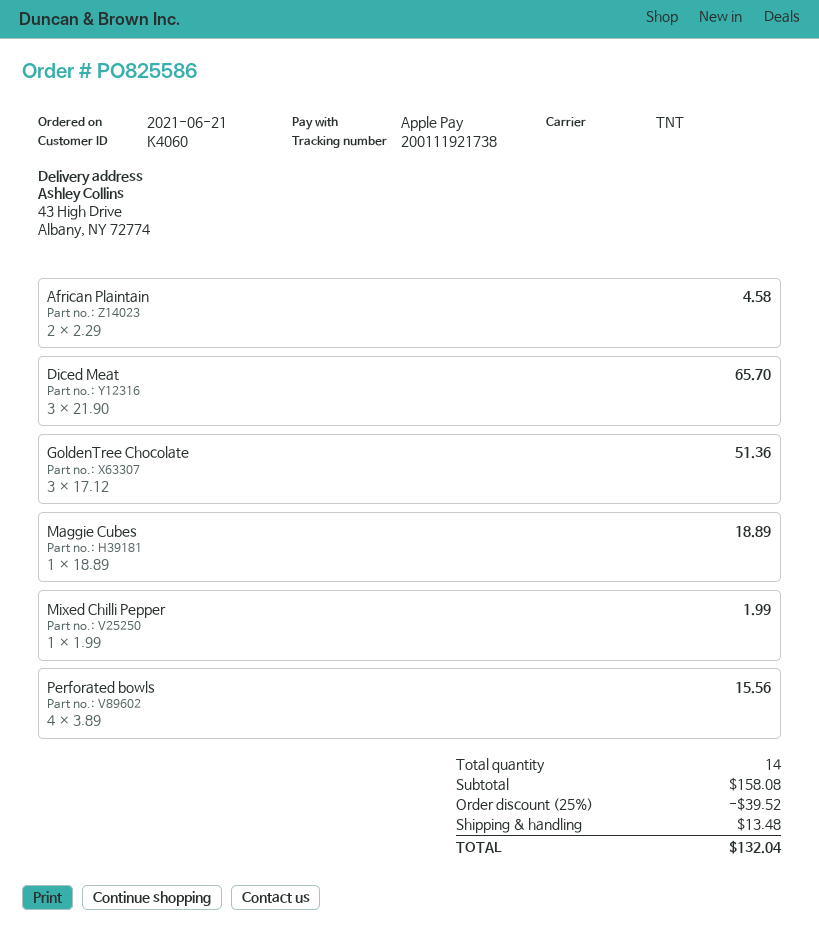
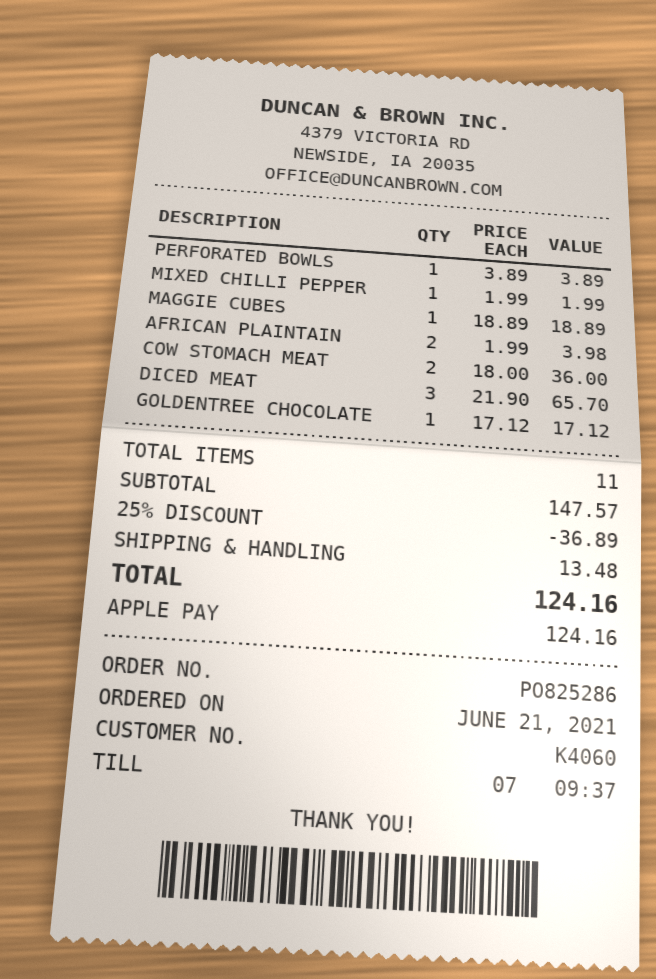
order number: PO825586 -> PO825286
African Plaintain: 2 x 2.29 = 4.58 -> 2 x 1.99 = 3.98
GoldenTree Chocolate: 3 x 17.12 = 51.36 -> 1 x 17.12 = 17.12
Perforated bowls: 4 x 3.89 = 15.56 -> 1 x 3.89 = 3.89
COW STOMACH MEAT: none -> 2 x 18.00 = 36.00
total quantity: 14 -> 11
subtotal: 158.08 -> 147.57
discount: 25% = 39.52 -> 25% = 36.89
total: 132.04 -> 124.16

